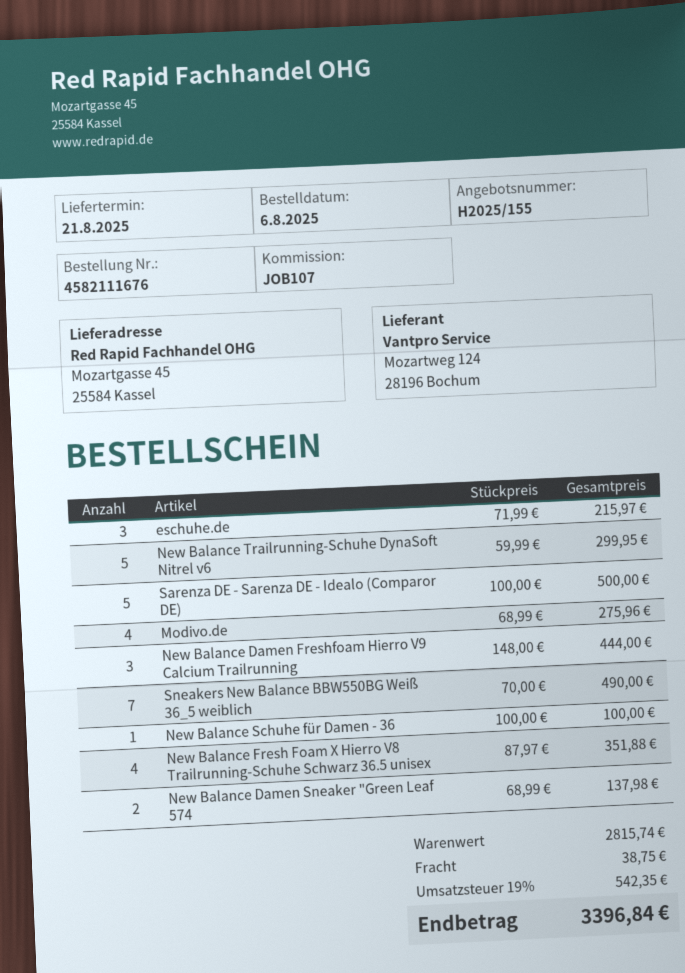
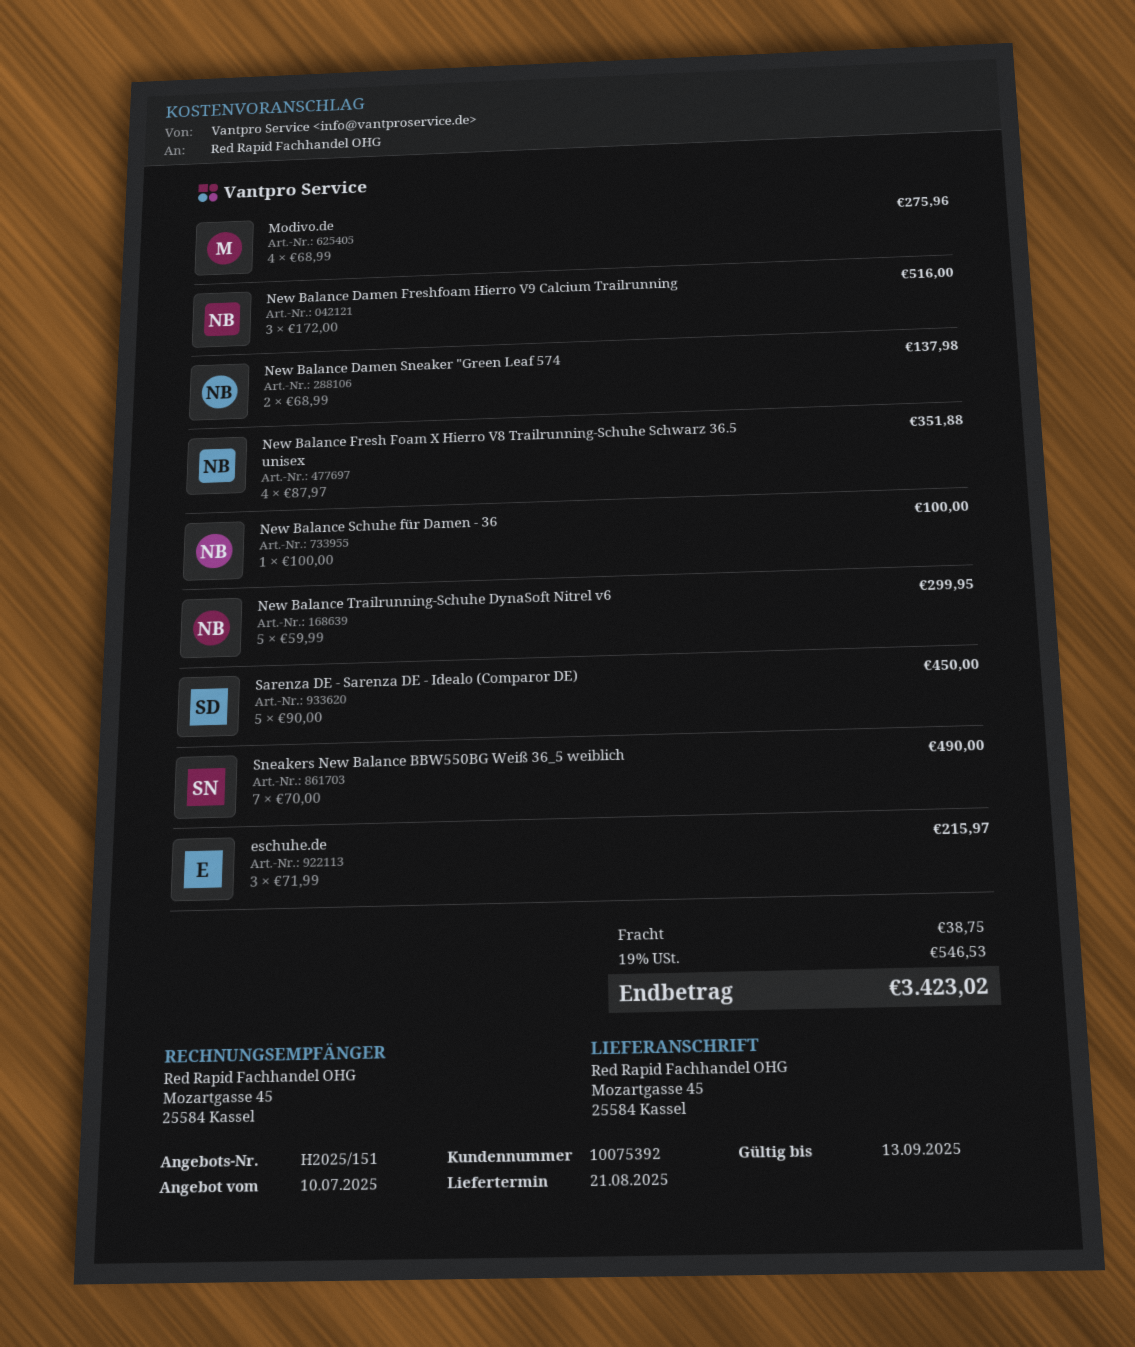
quote number: H2025/155 -> H2025/151
Sarenza DE - Sarenza DE - Idealo (Comparor DE): 5 x 100.00 = 500.00 -> 5 x 90.00 = 450.00
New Balance Damen Freshfoam Hierro V9 Calcium Trailrunning: 3 x 148.00 = 444.00 -> 3 x 172.00 = 516.00
tax: 19% = 542.35 -> 19% = 546.53
total: 3396.84 -> 3423.02

